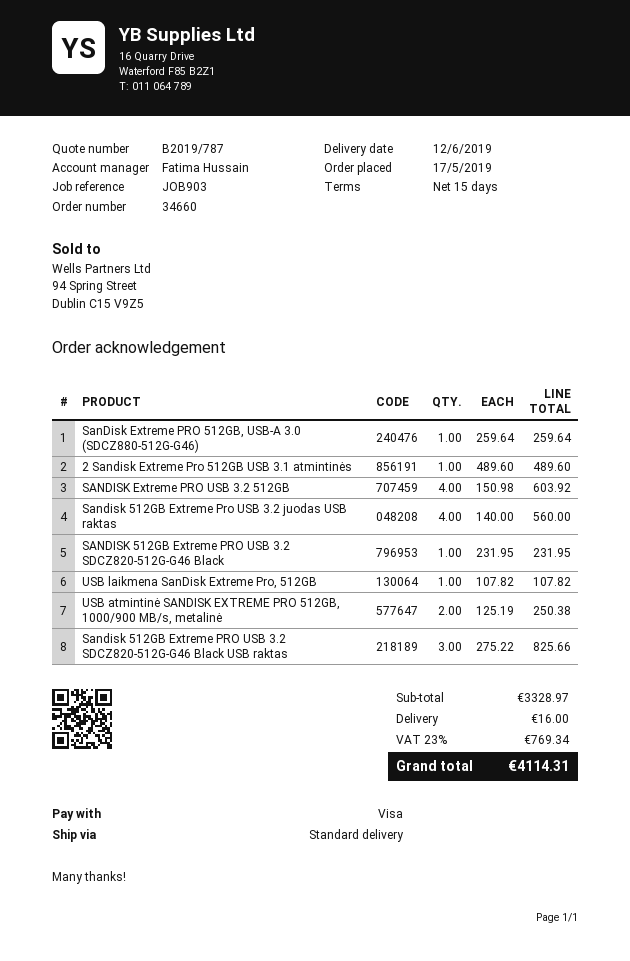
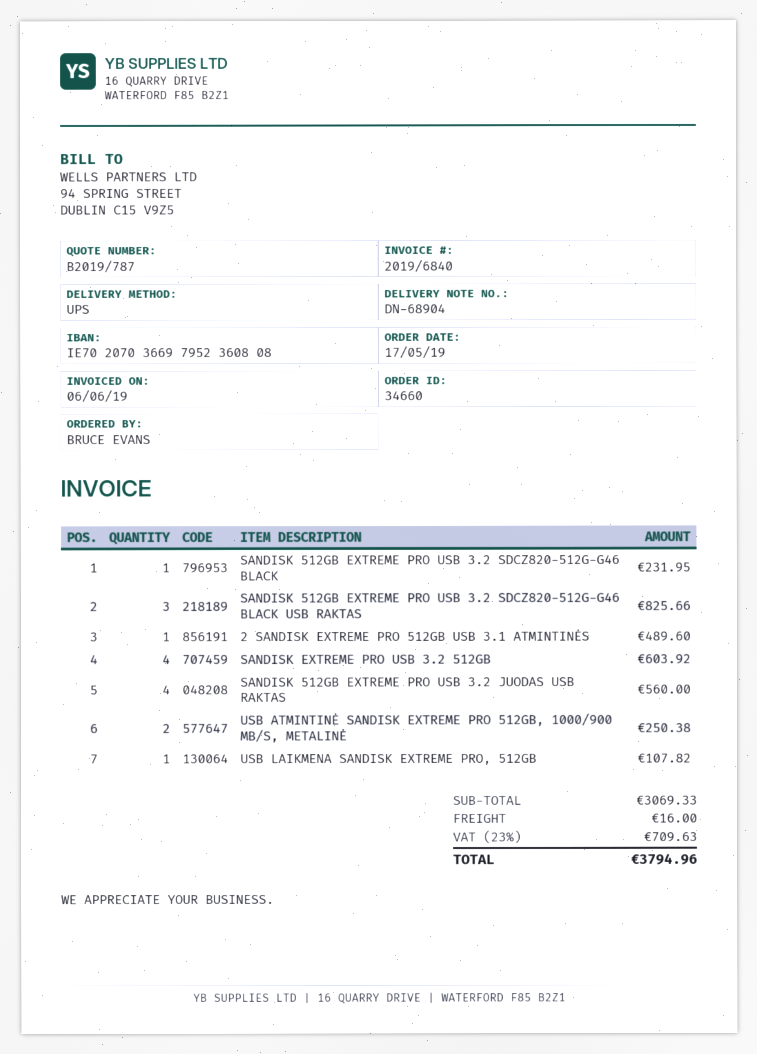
shipping method: standard -> UPS
SanDisk Extreme PRO 512GB, USB-A 3.0 (SDCZ880-512G-G46): 1 for 259.64 -> none
subtotal: 3328.97 -> 3069.33
tax: 23% = 769.34 -> 23% = 709.63
total: 4114.31 -> 3794.96

